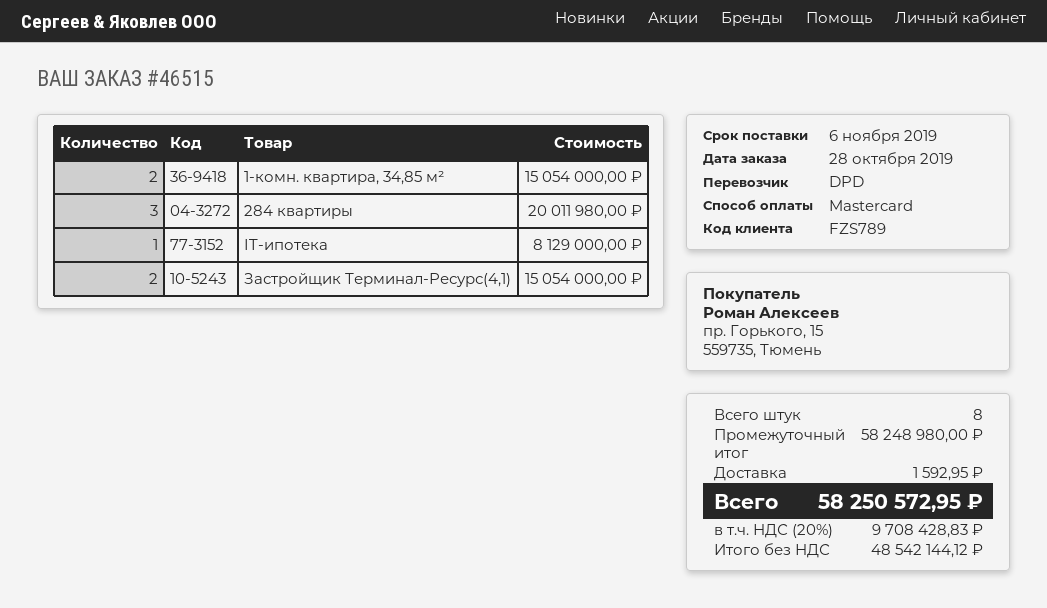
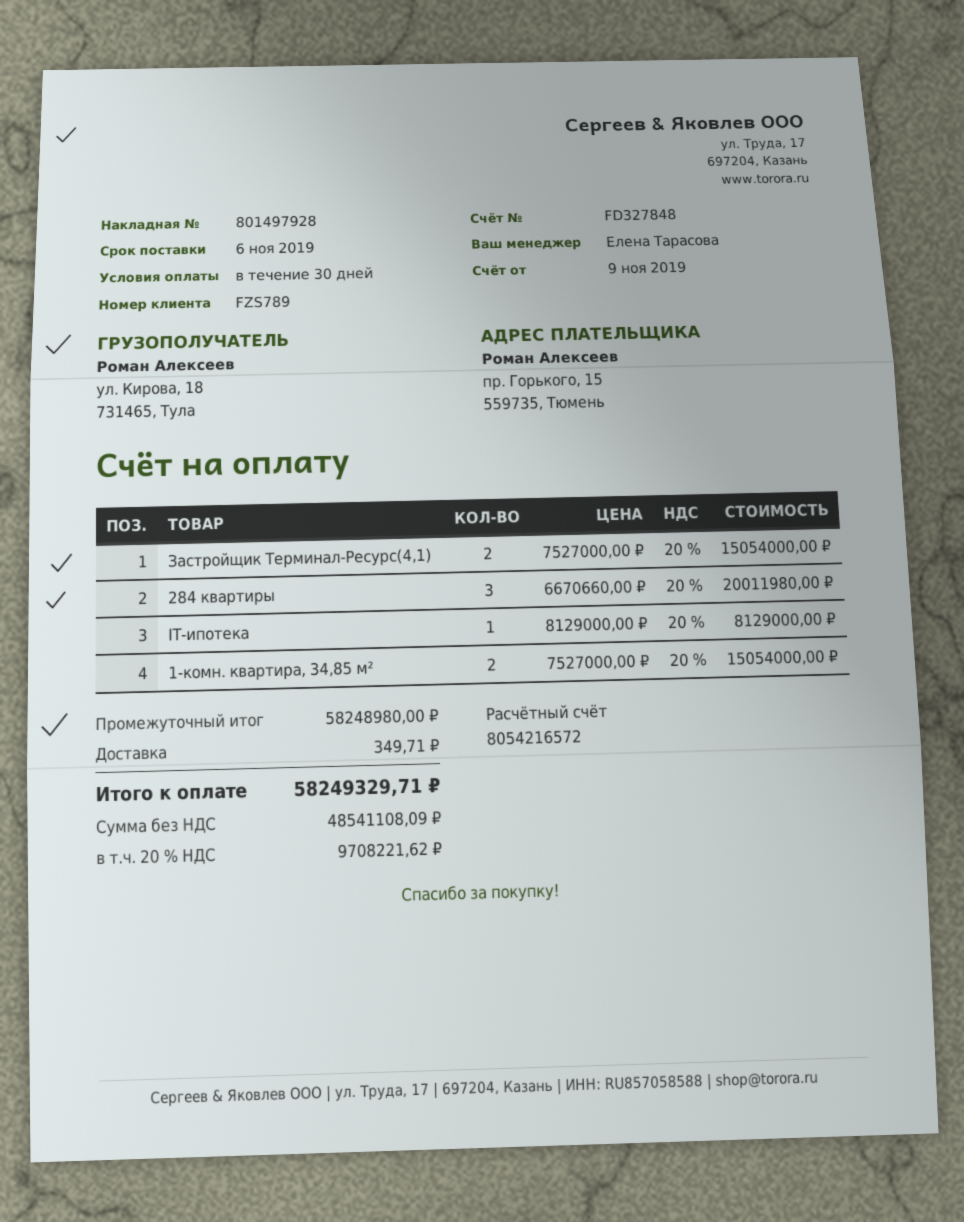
shipping: 1592.95 -> 349.71
net: 48542144.12 -> 48541108.09
tax: 20% = 9708428.83 -> 20% = 9708221.62
total: 58250572.95 -> 58249329.71

